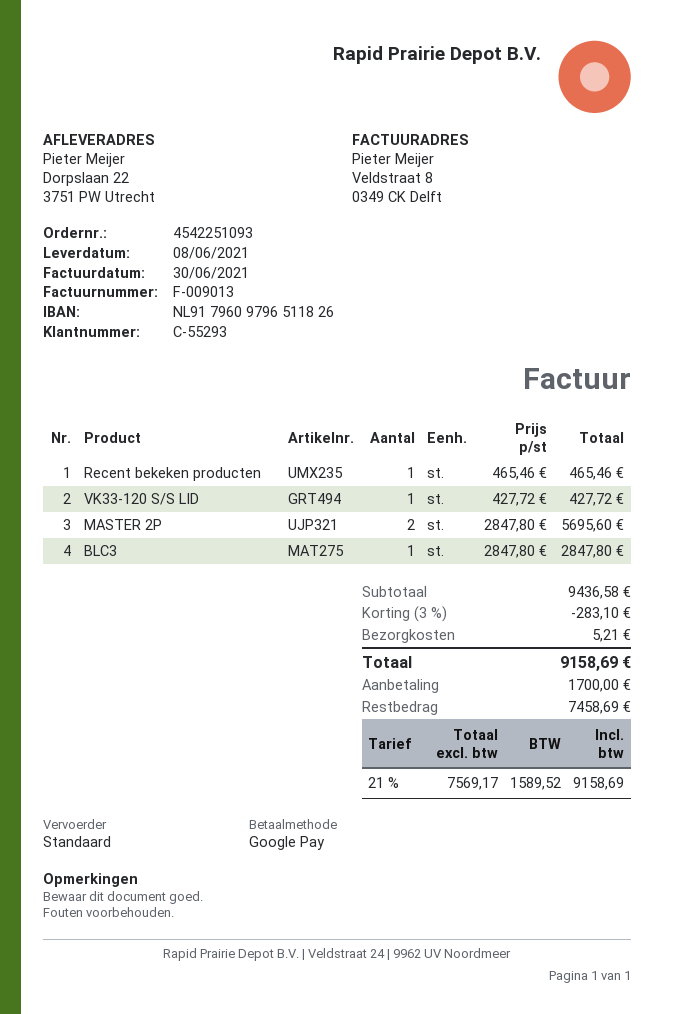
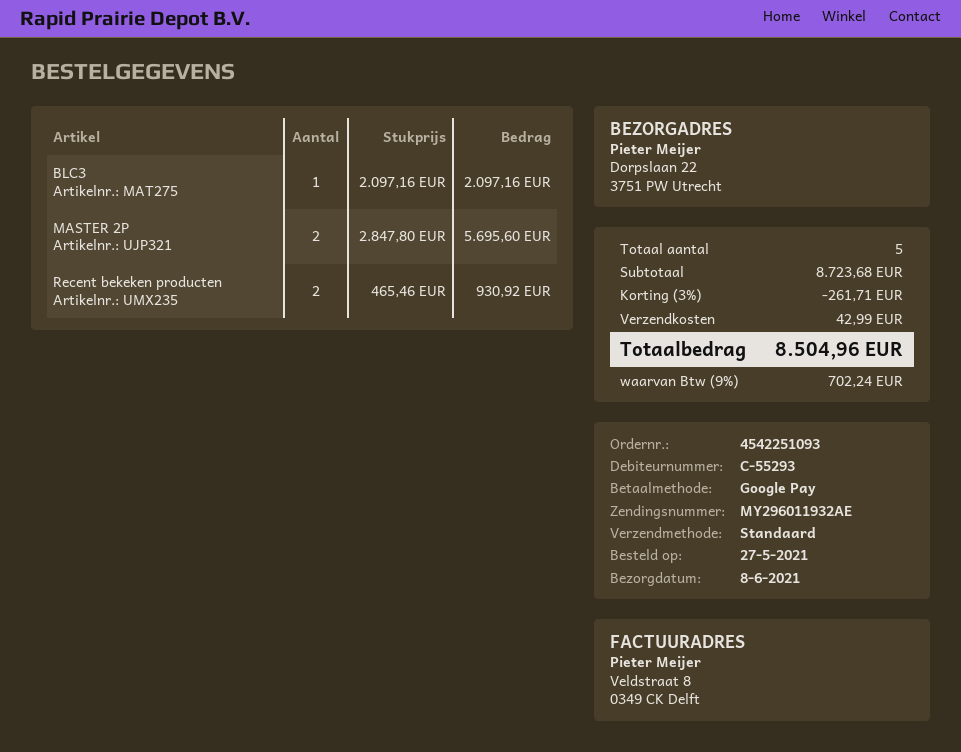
Recent bekeken producten: 1 x 465.46 = 465.46 -> 2 x 465.46 = 930.92
VK33-120 S/S LID: 1 x 427.72 = 427.72 -> none
BLC3: 1 x 2847.80 = 2847.80 -> 1 x 2097.16 = 2097.16
subtotal: 9436.58 -> 8723.68
discount: 3% = 283.10 -> 3% = 261.71
shipping: 5.21 -> 42.99
tax: 21% = 1589.52 -> 9% = 702.24
total: 9158.69 -> 8504.96

